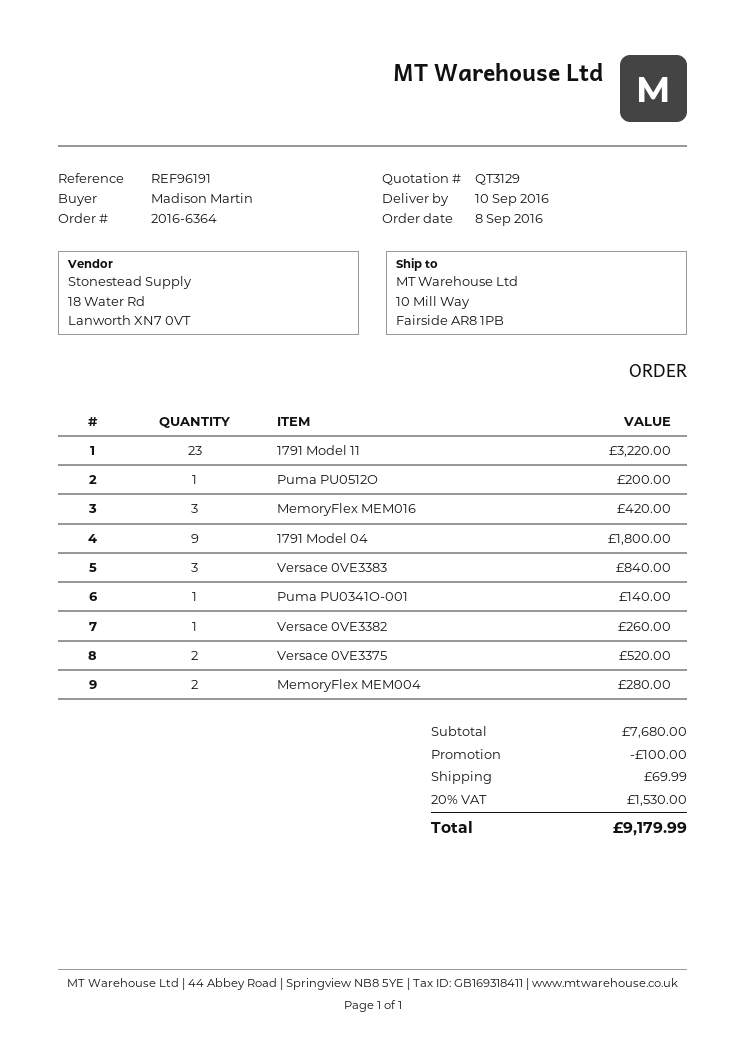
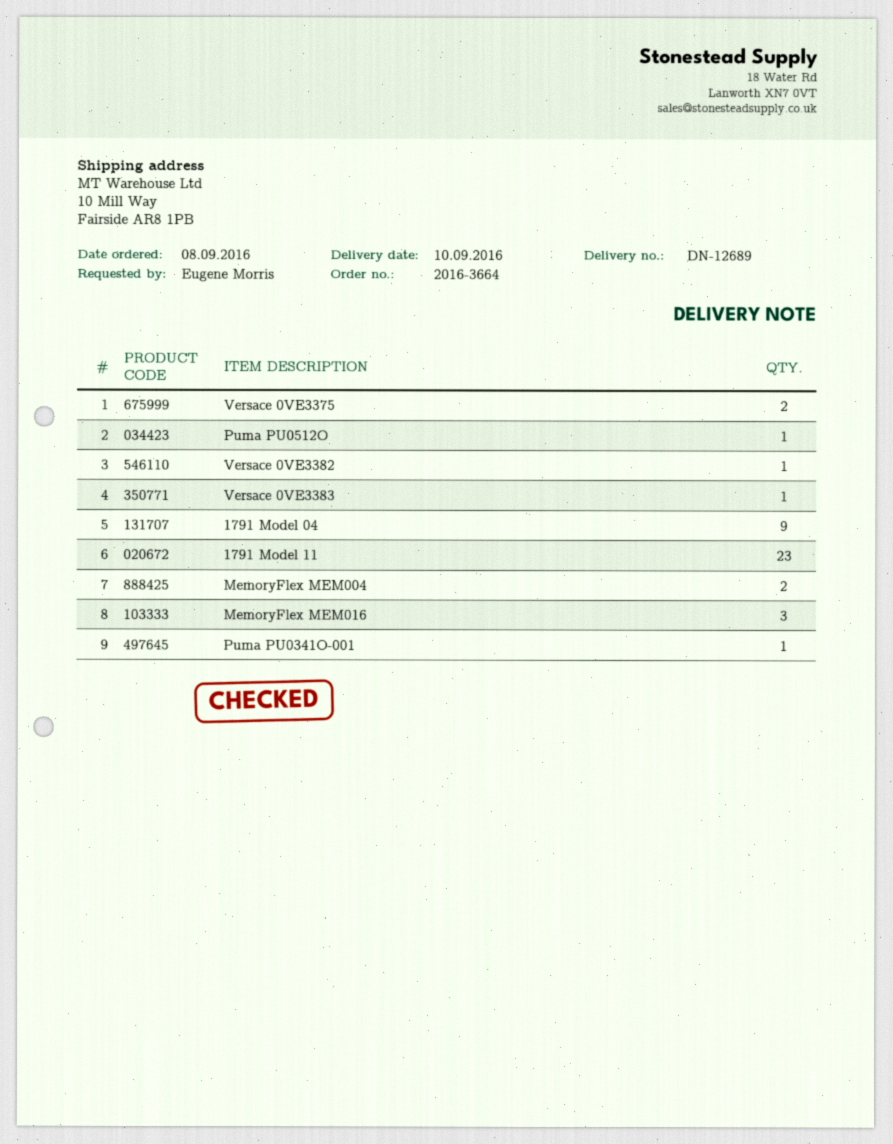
order number: 2016-6364 -> 2016-3664
ordered by: Madison Martin -> Eugene Morris
Versace 0VE3383: 3 -> 1

